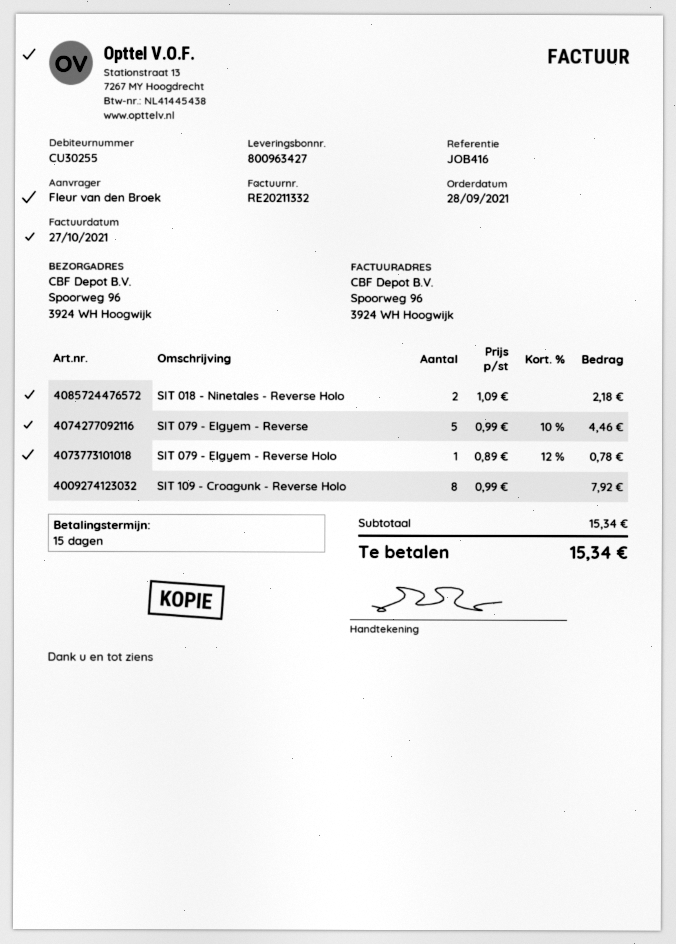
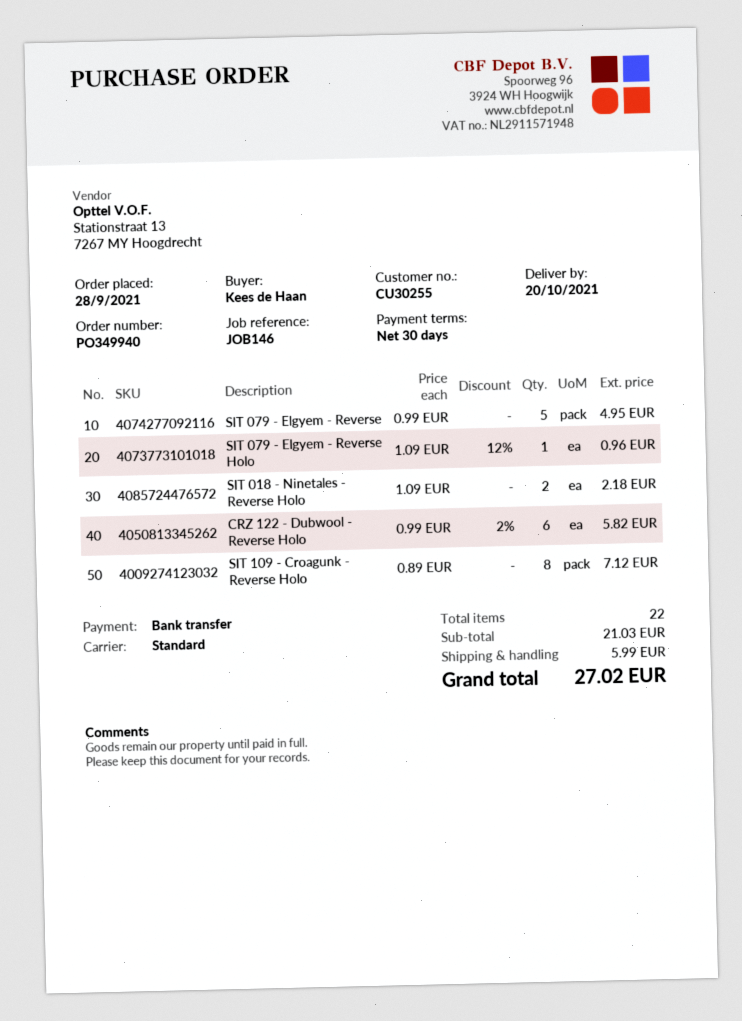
payment terms: 15 days -> 30 days
reference: JOB416 -> JOB146
ordered by: Fleur van den Broek -> Kees de Haan
SIT 079 - Elgyem - Reverse: 5 x 0.99 - 10% = 4.46 -> 5 x 0.99 = 4.95
SIT 079 - Elgyem - Reverse Holo: 1 x 0.89 - 12% = 0.78 -> 1 x 1.09 - 12% = 0.96
SIT 109 - Croagunk - Reverse Holo: 8 x 0.99 = 7.92 -> 8 x 0.89 = 7.12
CRZ 122 - Dubwool - Reverse Holo: none -> 6 x 0.99 - 2% = 5.82
subtotal: 15.34 -> 21.03
shipping: none -> 5.99
total: 15.34 -> 27.02

